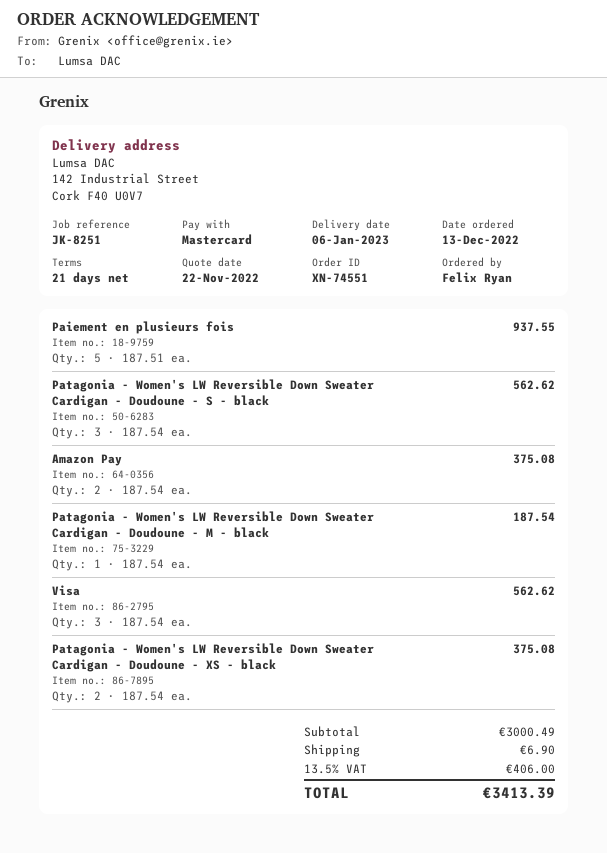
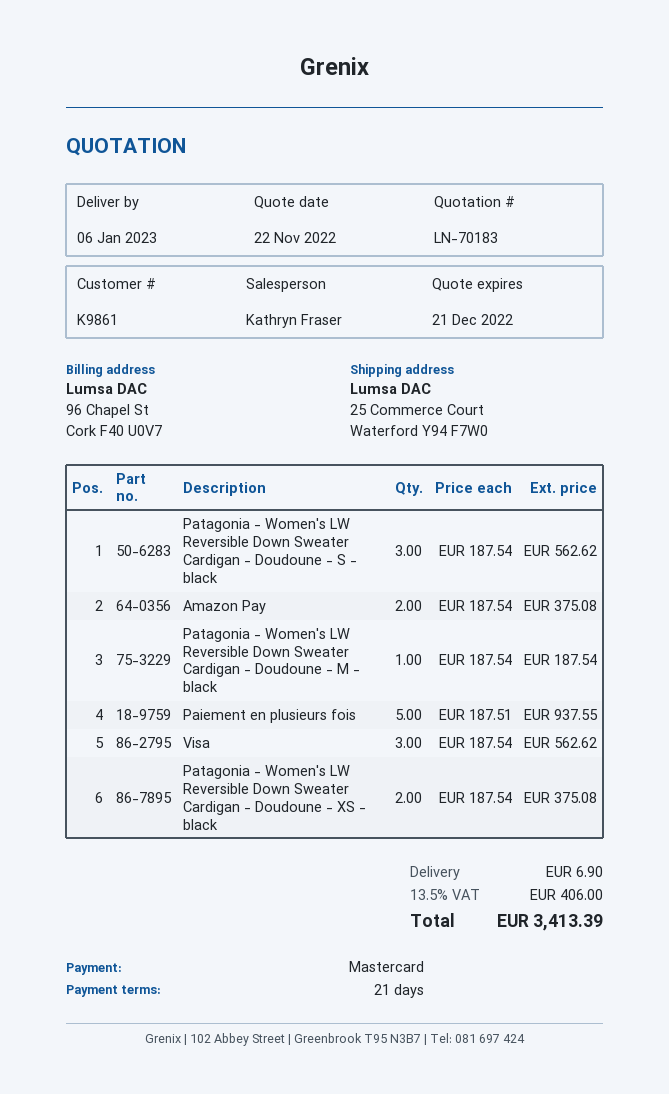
ship to: 142 Industrial Street, Cork F40 U0V7 -> 25 Commerce Court, Waterford Y94 F7W0

